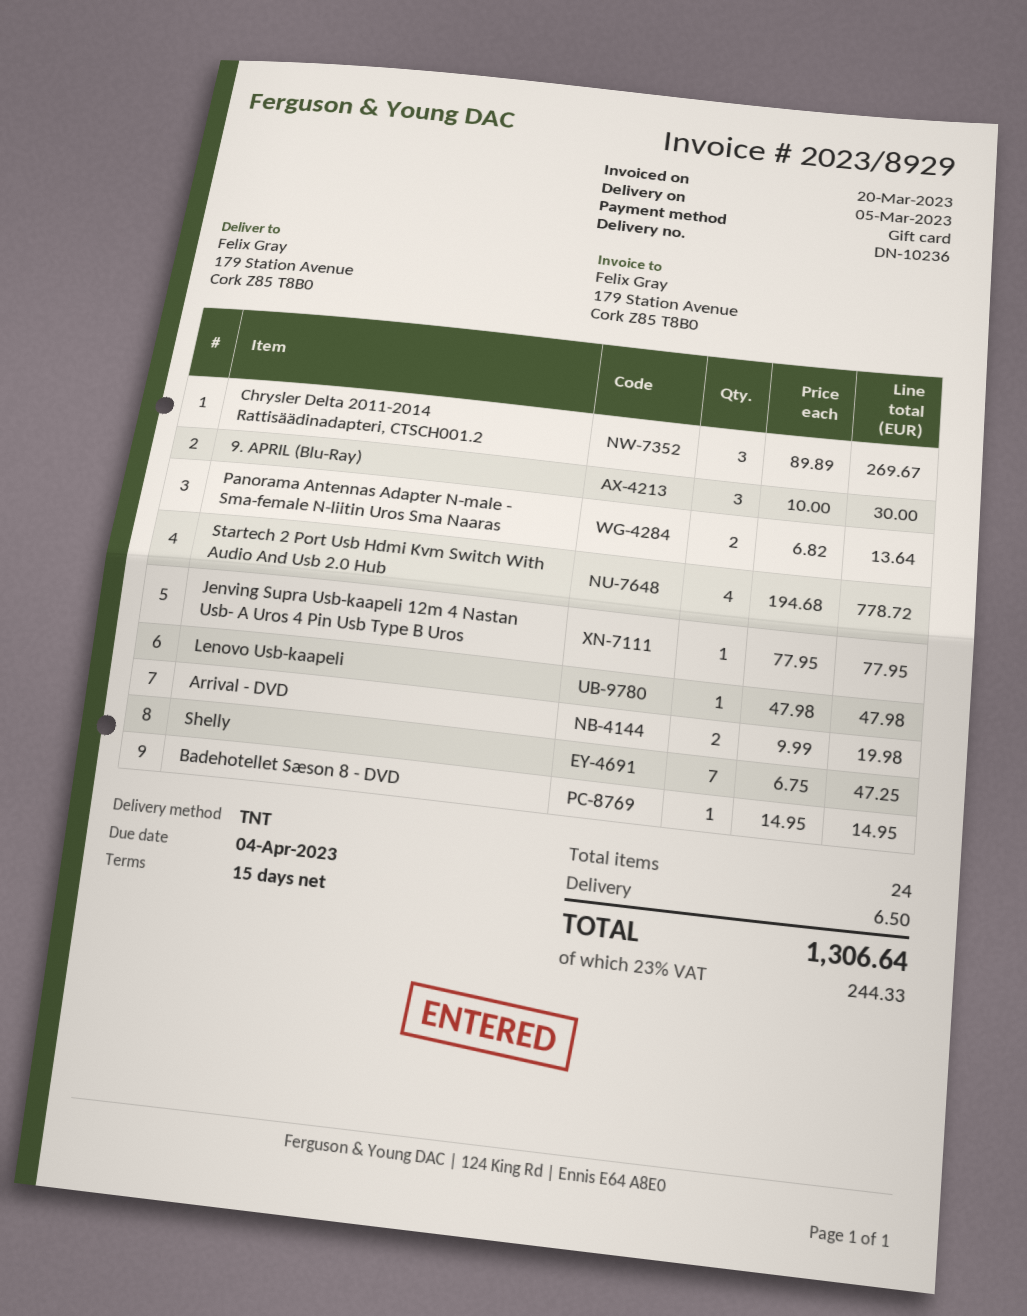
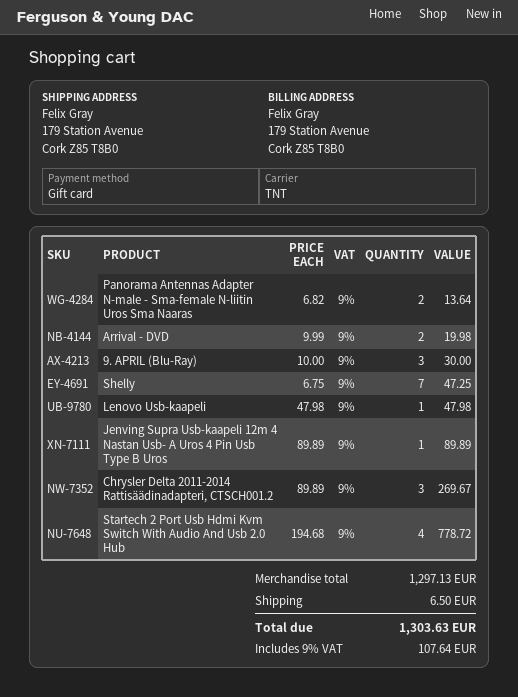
Jenving Supra Usb-kaapeli 12m 4 Nastan Usb- A Uros 4 Pin Usb Type B Uros: 1 x 77.95 = 77.95 -> 1 x 89.89 = 89.89
Badehotellet Sæson 8 - DVD: 1 x 14.95 = 14.95 -> none
tax: 23% = 244.33 -> 9% = 107.64
total: 1306.64 -> 1303.63

